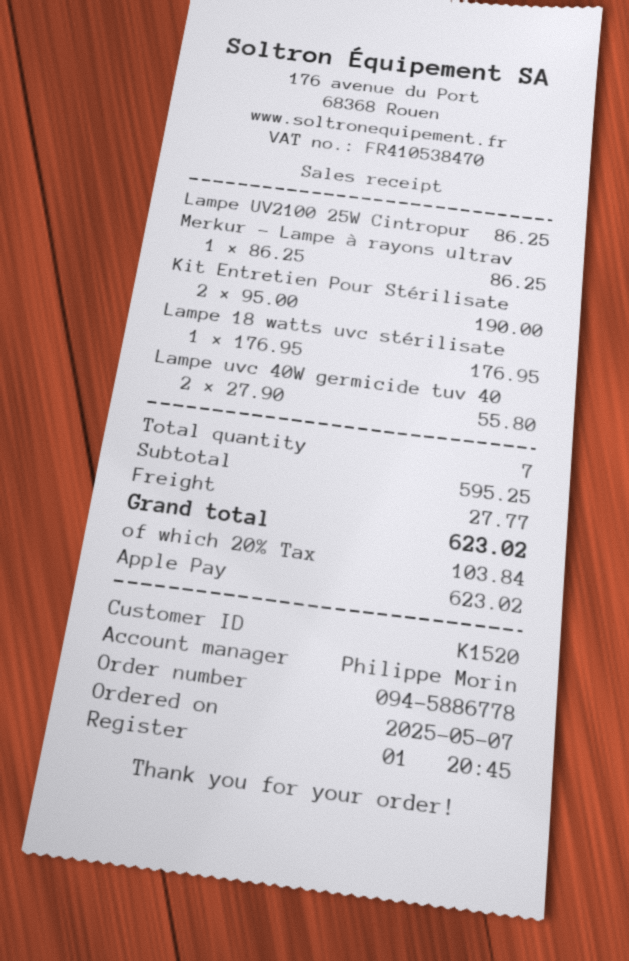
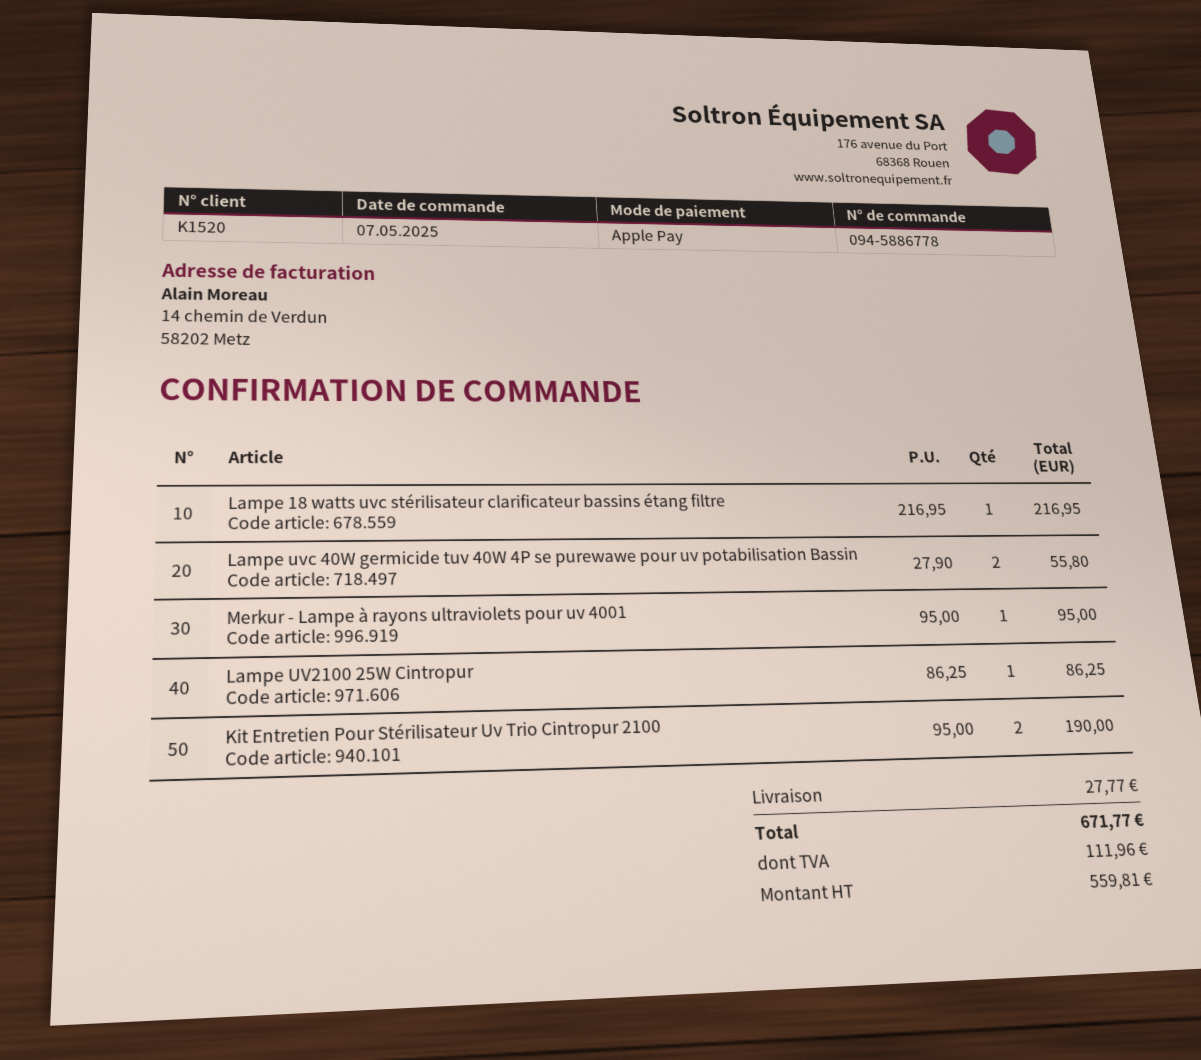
Merkur - Lampe à rayons ultrav: 1 x 86.25 = 86.25 -> 1 x 95.00 = 95.00
Lampe 18 watts uvc stérilisate: 1 x 176.95 = 176.95 -> 1 x 216.95 = 216.95
tax: 103.84 -> 111.96
total: 623.02 -> 671.77

